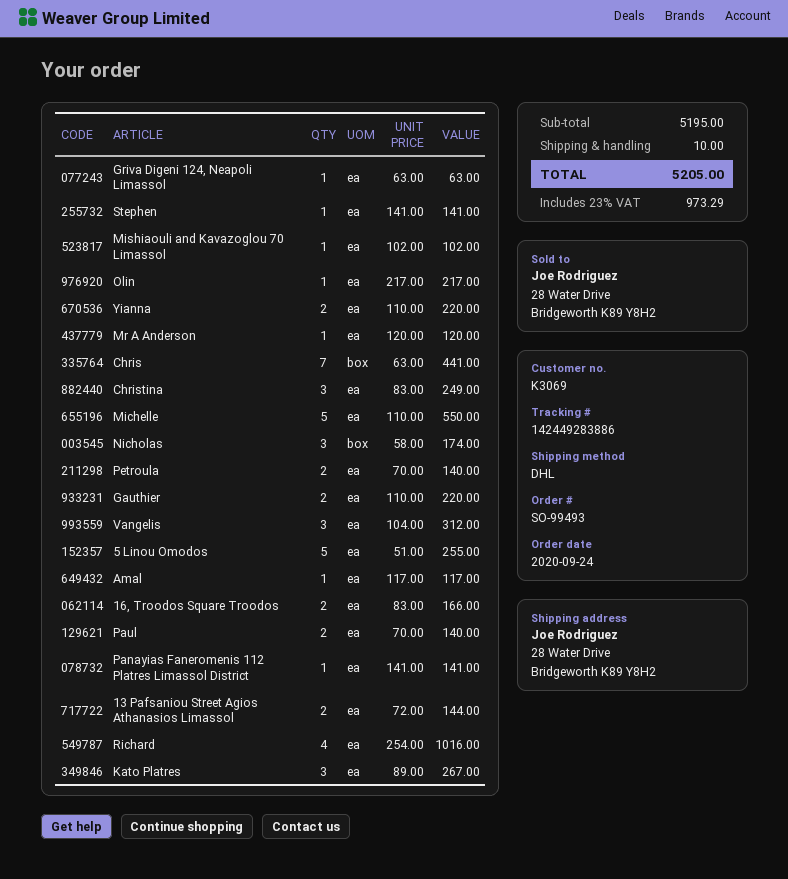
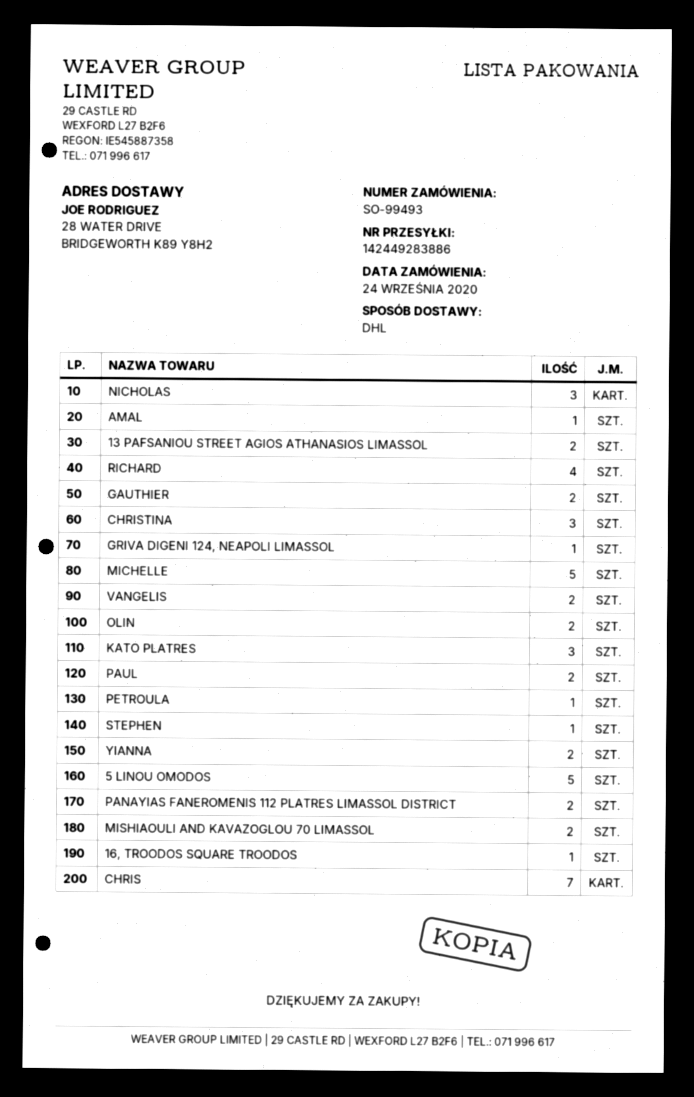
Mishiaouli and Kavazoglou 70 Limassol: 1 -> 2
Olin: 1 -> 2
Mr A Anderson: 1 -> none
Petroula: 2 -> 1
Vangelis: 3 -> 2
16, Troodos Square Troodos: 2 -> 1
Panayias Faneromenis 112 Platres Limassol District: 1 -> 2

